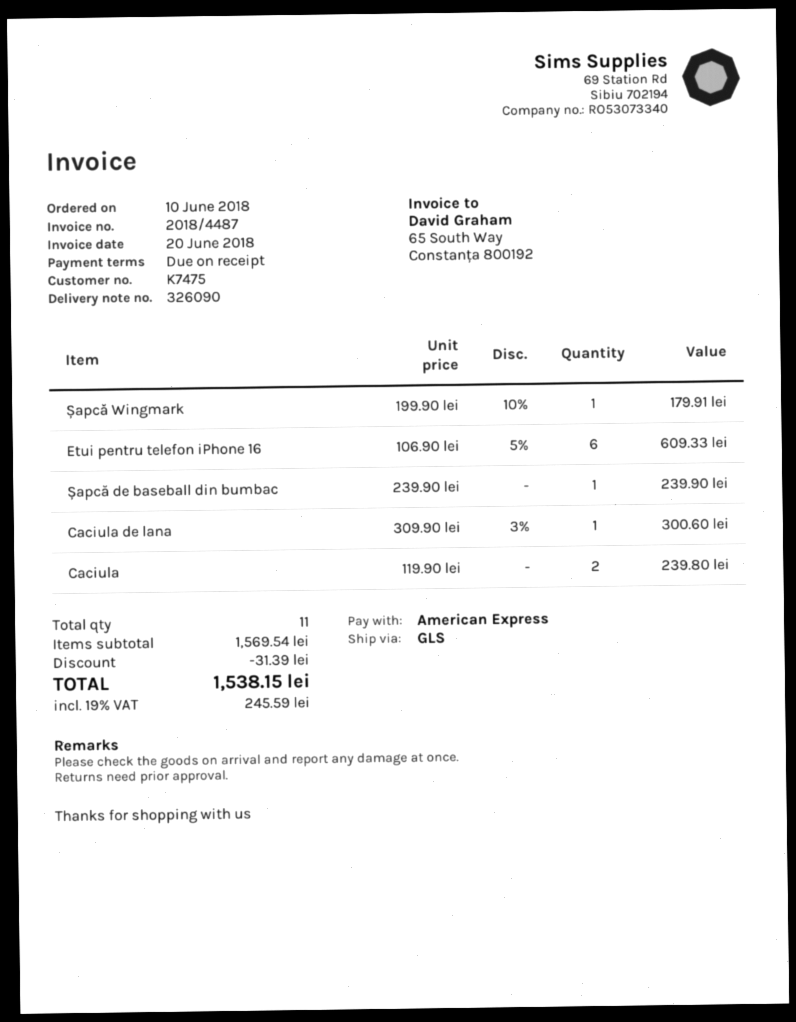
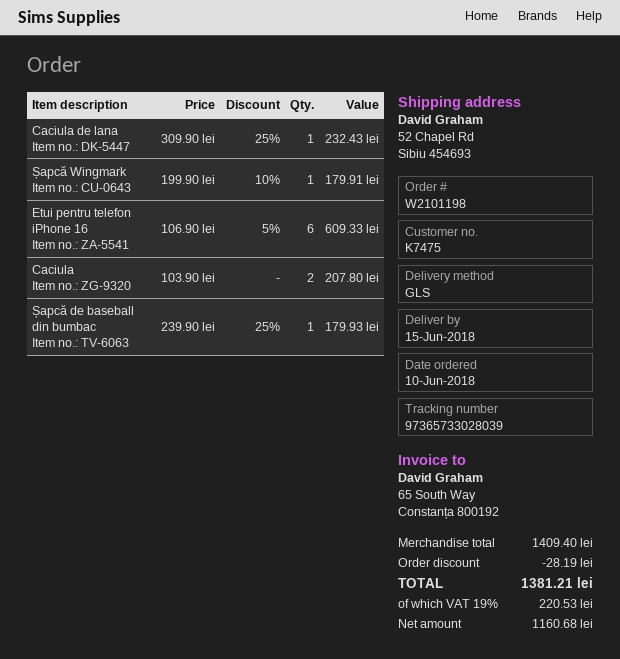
Șapcă de baseball din bumbac: 1 x 239.90 = 239.90 -> 1 x 239.90 - 25% = 179.93
Caciula de lana: 1 x 309.90 - 3% = 300.60 -> 1 x 309.90 - 25% = 232.43
Caciula: 2 x 119.90 = 239.80 -> 2 x 103.90 = 207.80
subtotal: 1569.54 -> 1409.40
discount: 31.39 -> 28.19
tax: 19% = 245.59 -> 19% = 220.53
total: 1538.15 -> 1381.21

